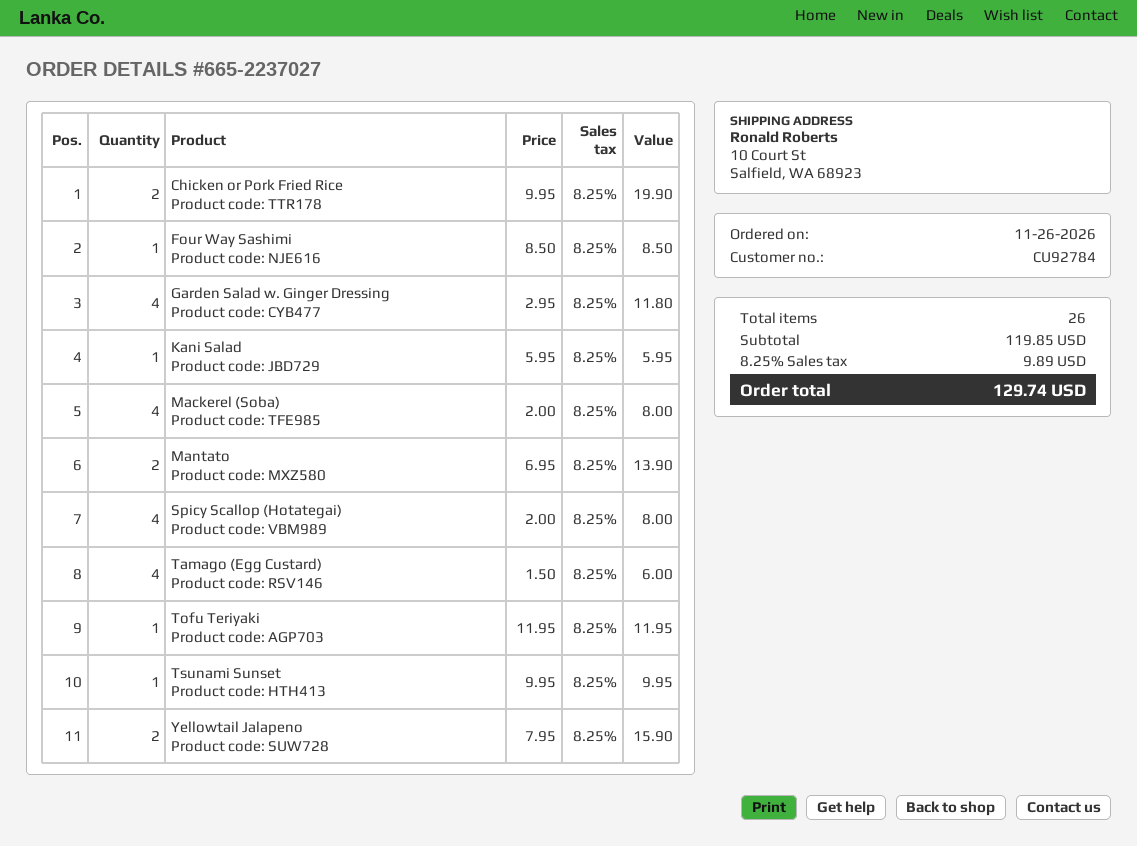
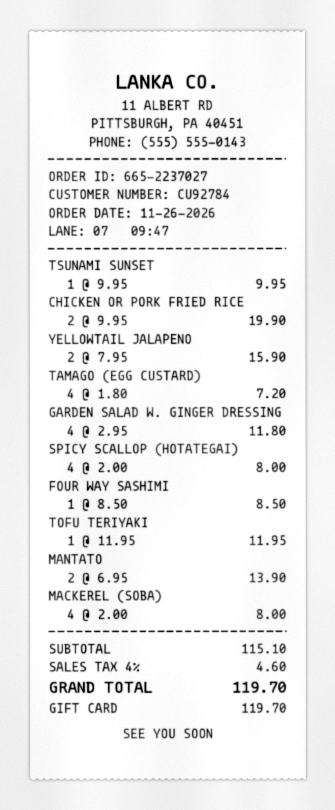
Kani Salad: 1 x 5.95 = 5.95 -> none
Tamago (Egg Custard): 4 x 1.50 = 6.00 -> 4 x 1.80 = 7.20
subtotal: 119.85 -> 115.10
tax: 8.25% = 9.89 -> 4% = 4.60
total: 129.74 -> 119.70

